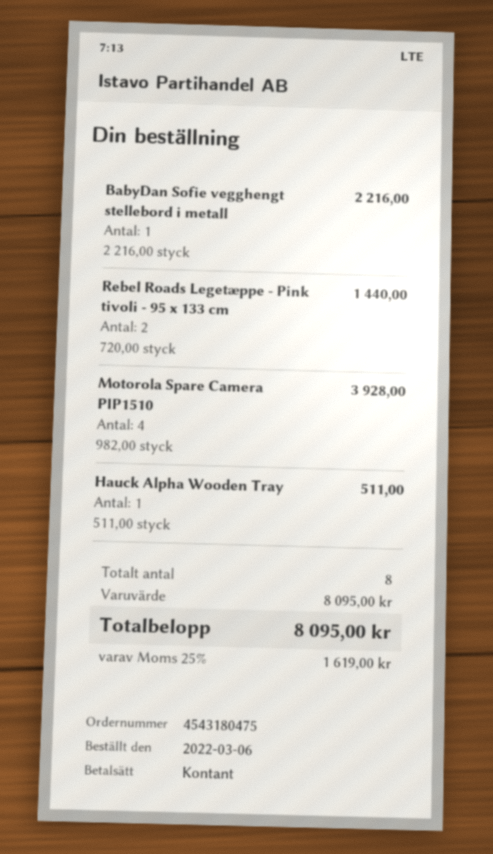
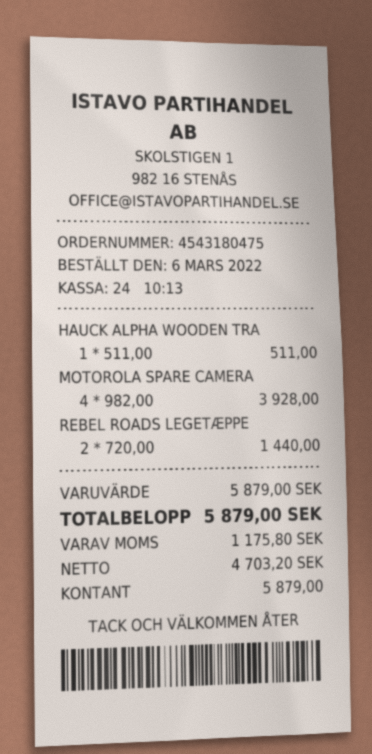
BabyDan Sofie vegghengt stellebord i metall: 1 x 2216.00 = 2216.00 -> none
subtotal: 8095.00 -> 5879.00
tax: 1619.00 -> 1175.80
total: 8095.00 -> 5879.00

